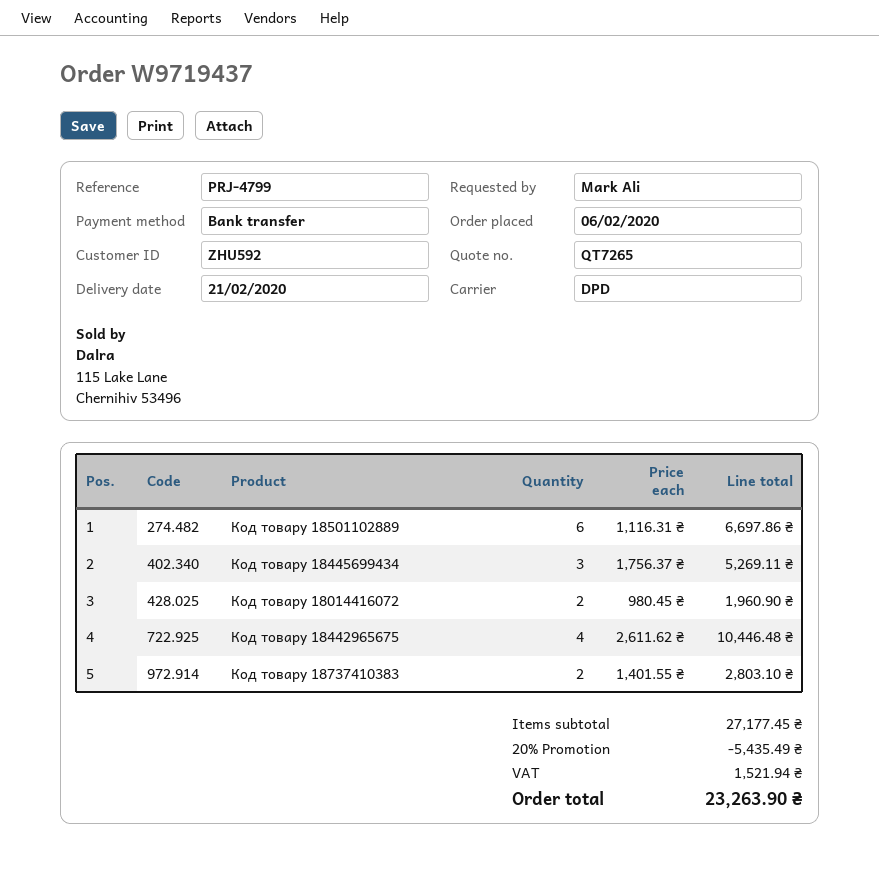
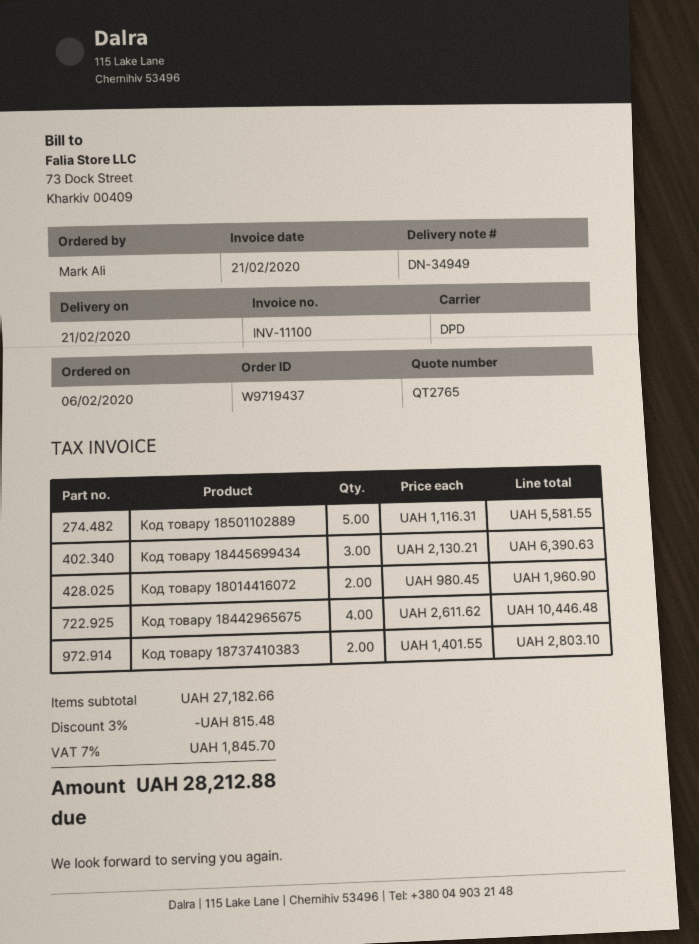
quote number: QT7265 -> QT2765
Код товару 18501102889: 6 x 1116.31 = 6697.86 -> 5 x 1116.31 = 5581.55
Код товару 18445699434: 3 x 1756.37 = 5269.11 -> 3 x 2130.21 = 6390.63
subtotal: 27177.45 -> 27182.66
discount: 20% = 5435.49 -> 3% = 815.48
tax: 1521.94 -> 1845.70
total: 23263.90 -> 28212.88

